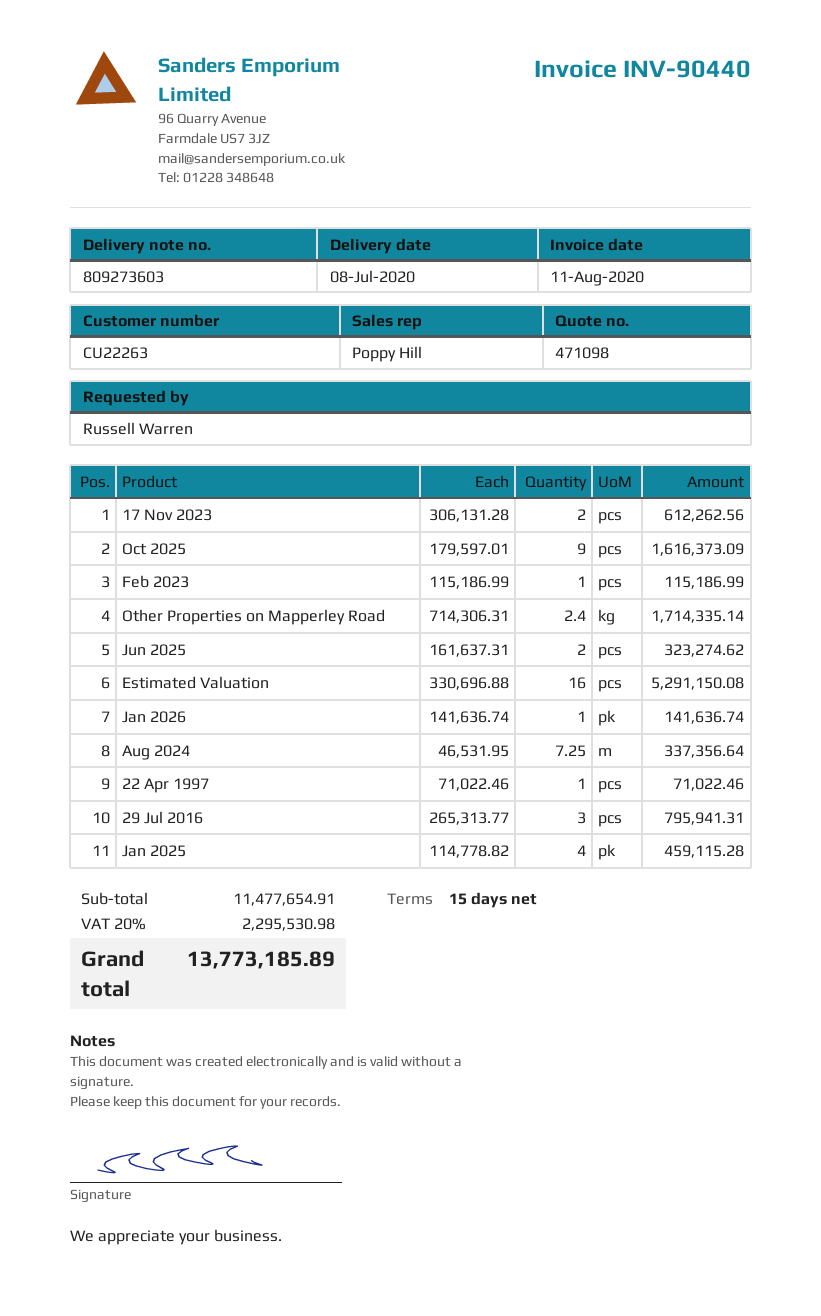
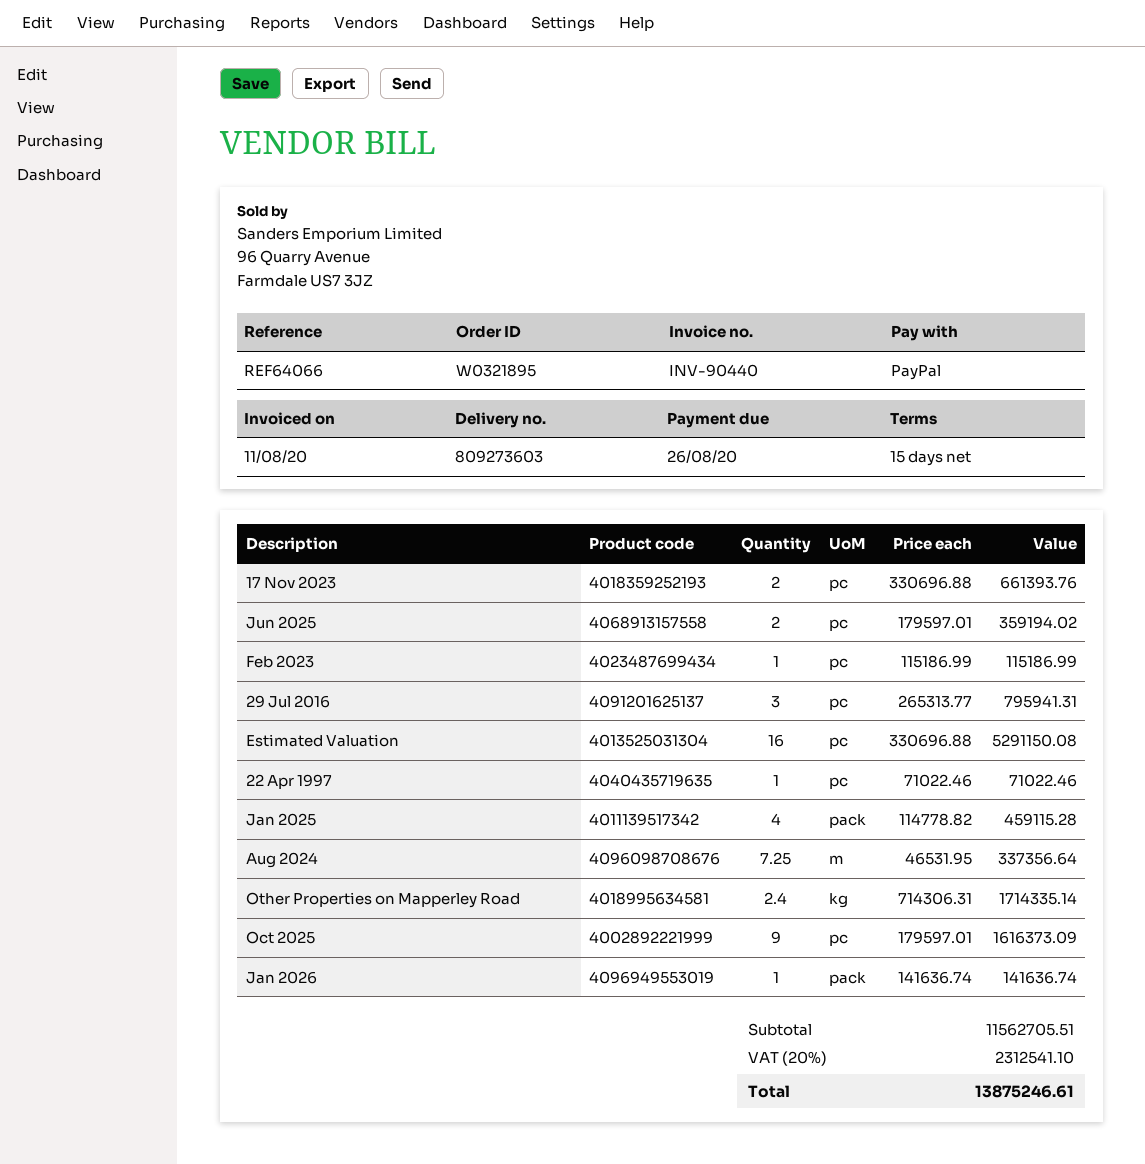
17 Nov 2023: 2 x 306131.28 = 612262.56 -> 2 x 330696.88 = 661393.76
Jun 2025: 2 x 161637.31 = 323274.62 -> 2 x 179597.01 = 359194.02
subtotal: 11477654.91 -> 11562705.51
tax: 20% = 2295530.98 -> 20% = 2312541.10
total: 13773185.89 -> 13875246.61

